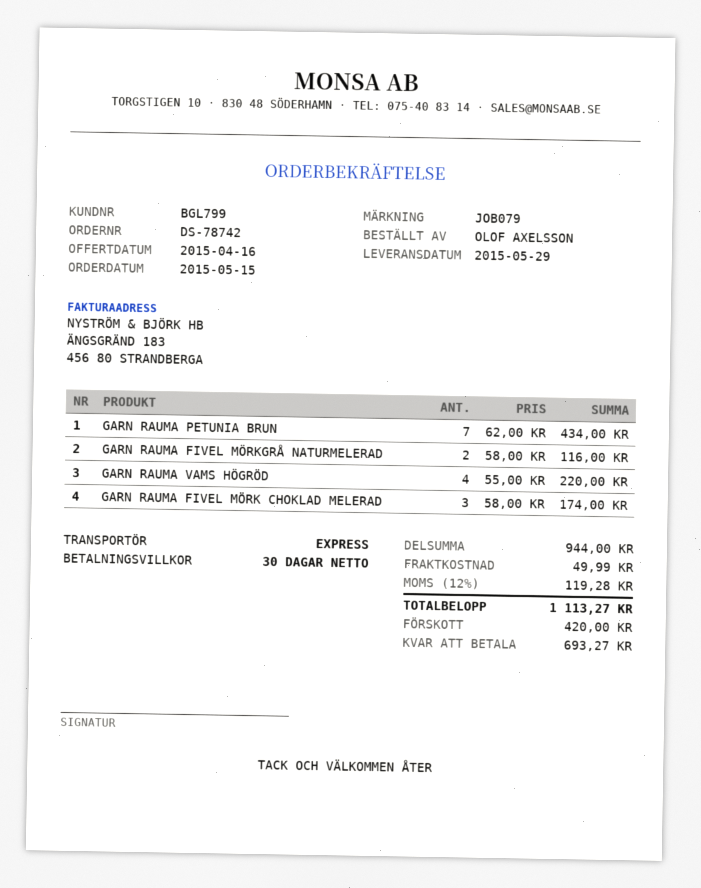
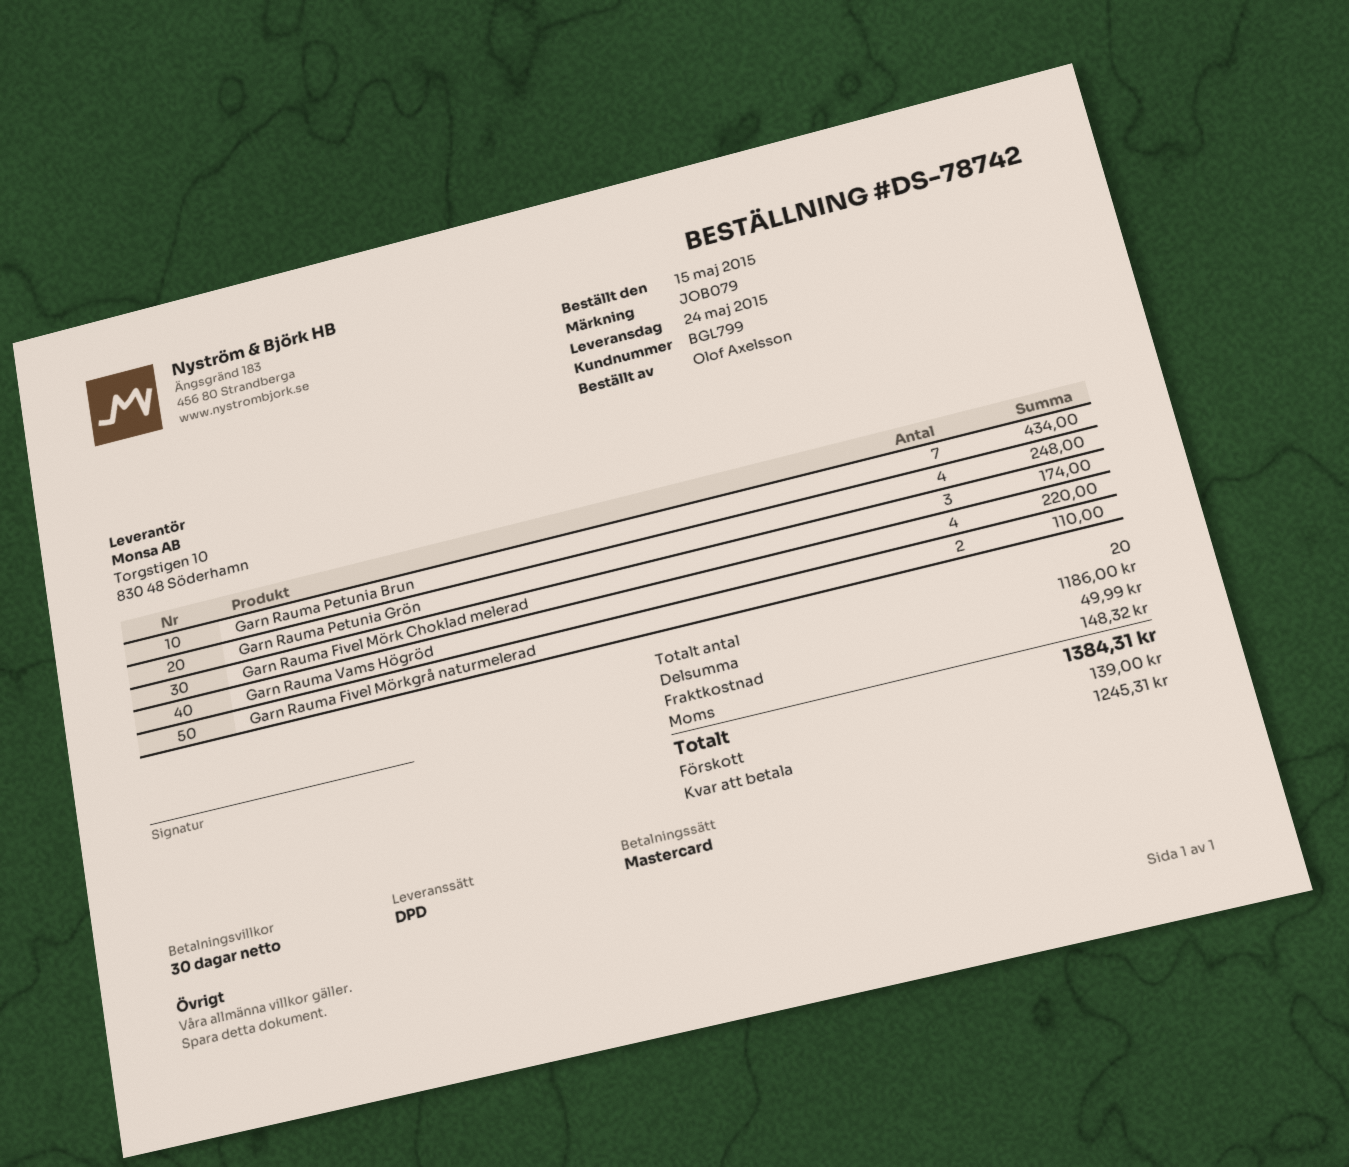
delivery date: 2015-05-29 -> 2015-05-24
shipping method: express -> DPD
GARN RAUMA FIVEL MÖRKGRÅ NATURMELERAD: 2 for 116.00 -> 2 for 110.00
Garn Rauma Petunia Grön: none -> 4 for 248.00
subtotal: 944.00 -> 1186.00
tax: 119.28 -> 148.32
total: 1113.27 -> 1384.31
deposit: 420.00 -> 139.00
balance: 693.27 -> 1245.31

